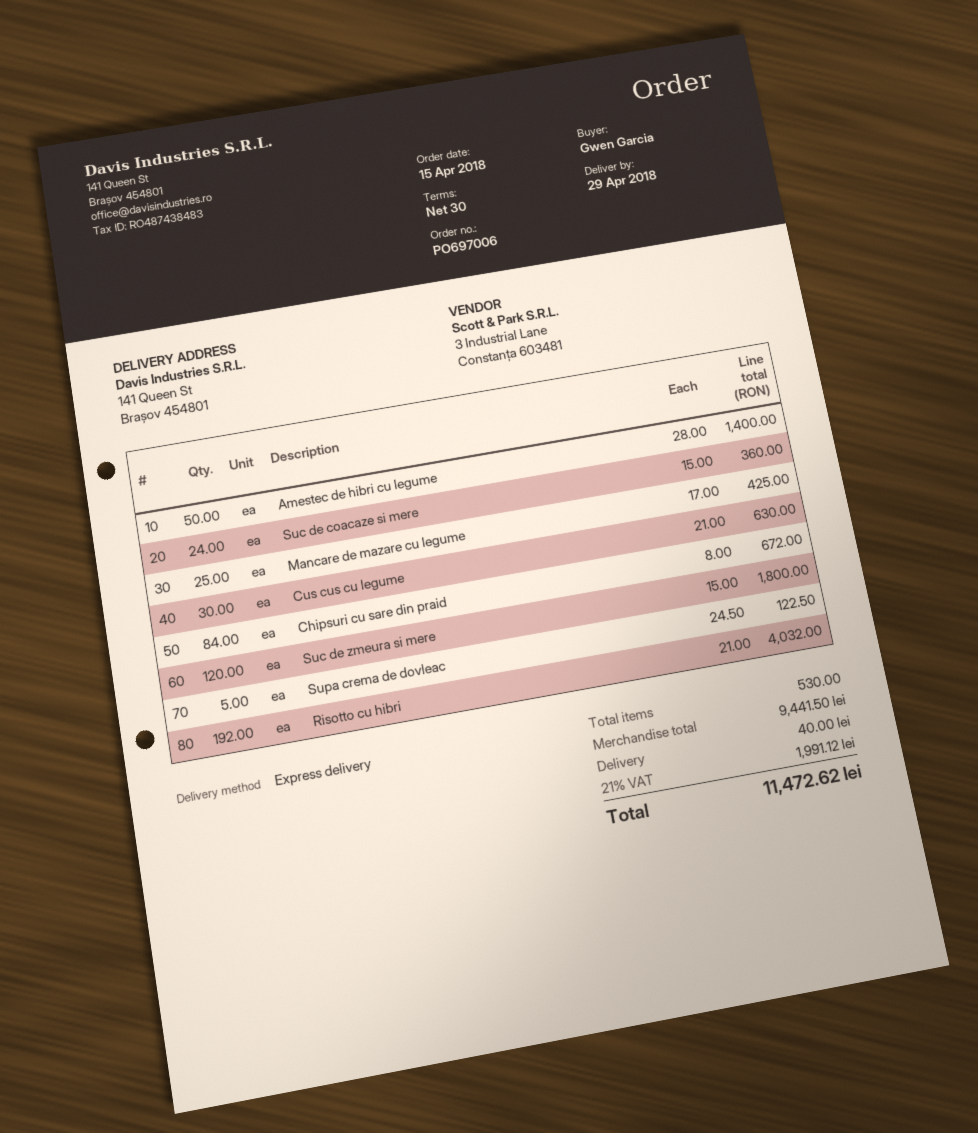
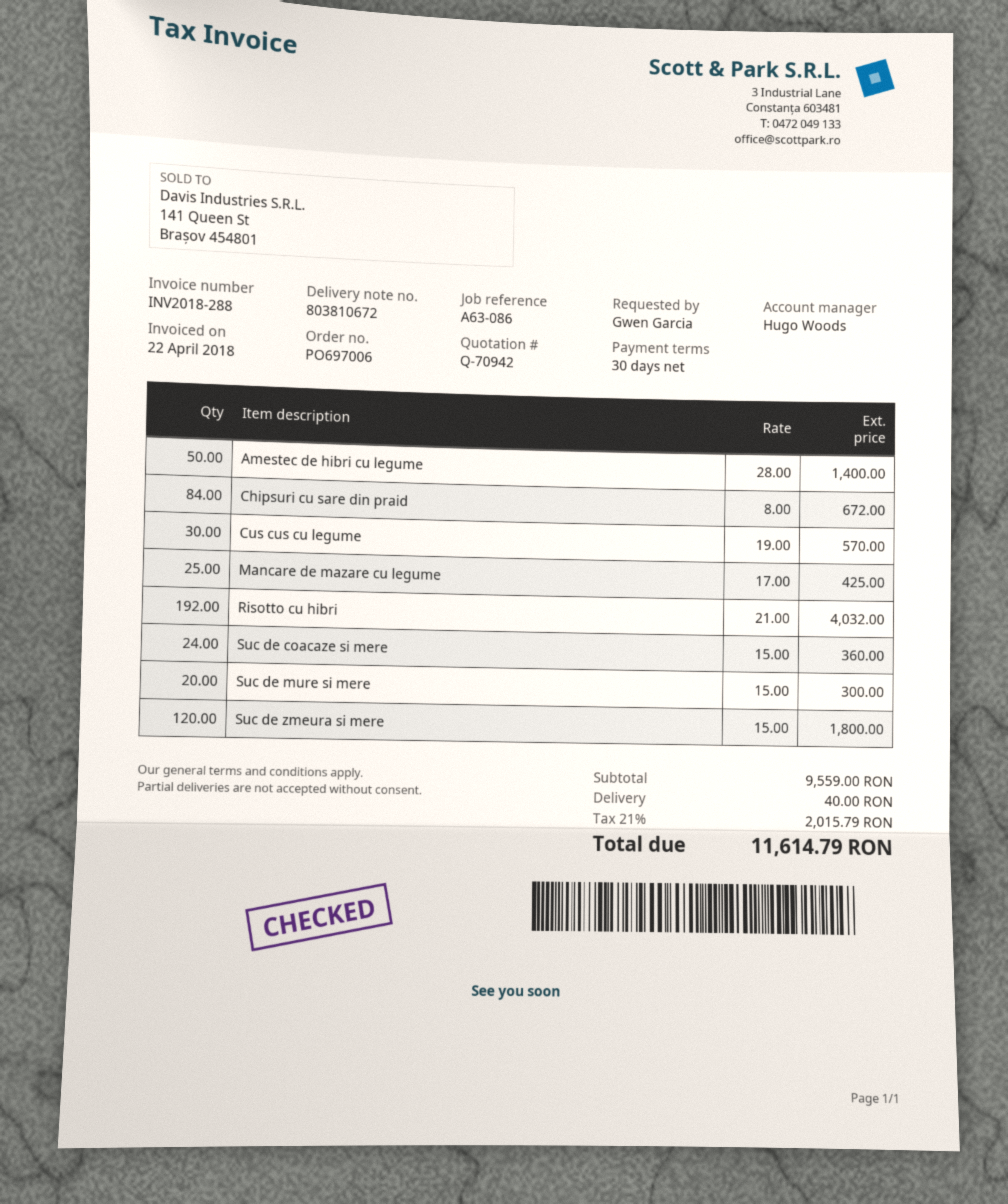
Cus cus cu legume: 30 x 21.00 = 630.00 -> 30 x 19.00 = 570.00
Supa crema de dovleac: 5 x 24.50 = 122.50 -> none
Suc de mure si mere: none -> 20 x 15.00 = 300.00
subtotal: 9441.50 -> 9559.00
tax: 21% = 1991.12 -> 21% = 2015.79
total: 11472.62 -> 11614.79

